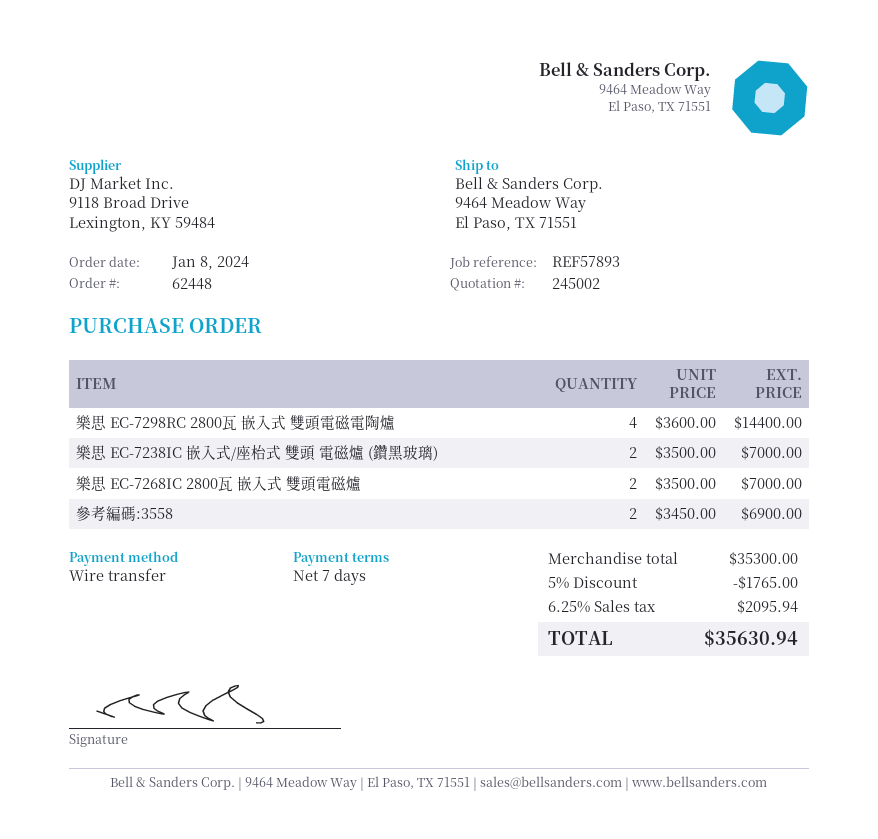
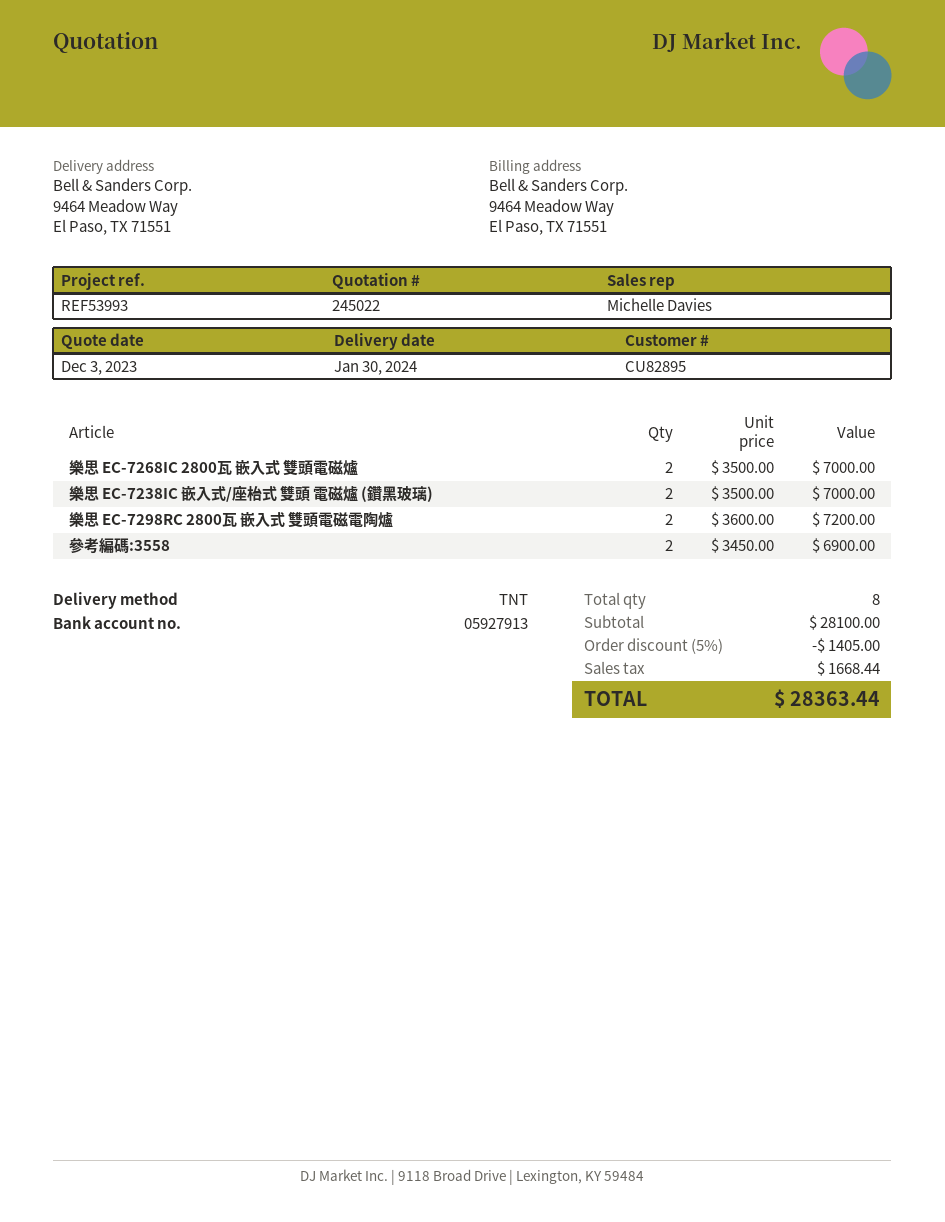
quote number: 245002 -> 245022
reference: REF57893 -> REF53993
樂思 EC-7298RC 2800瓦 嵌入式 雙頭電磁電陶爐: 4 x 3600.00 = 14400.00 -> 2 x 3600.00 = 7200.00
subtotal: 35300.00 -> 28100.00
discount: 5% = 1765.00 -> 5% = 1405.00
tax: 2095.94 -> 1668.44
total: 35630.94 -> 28363.44

